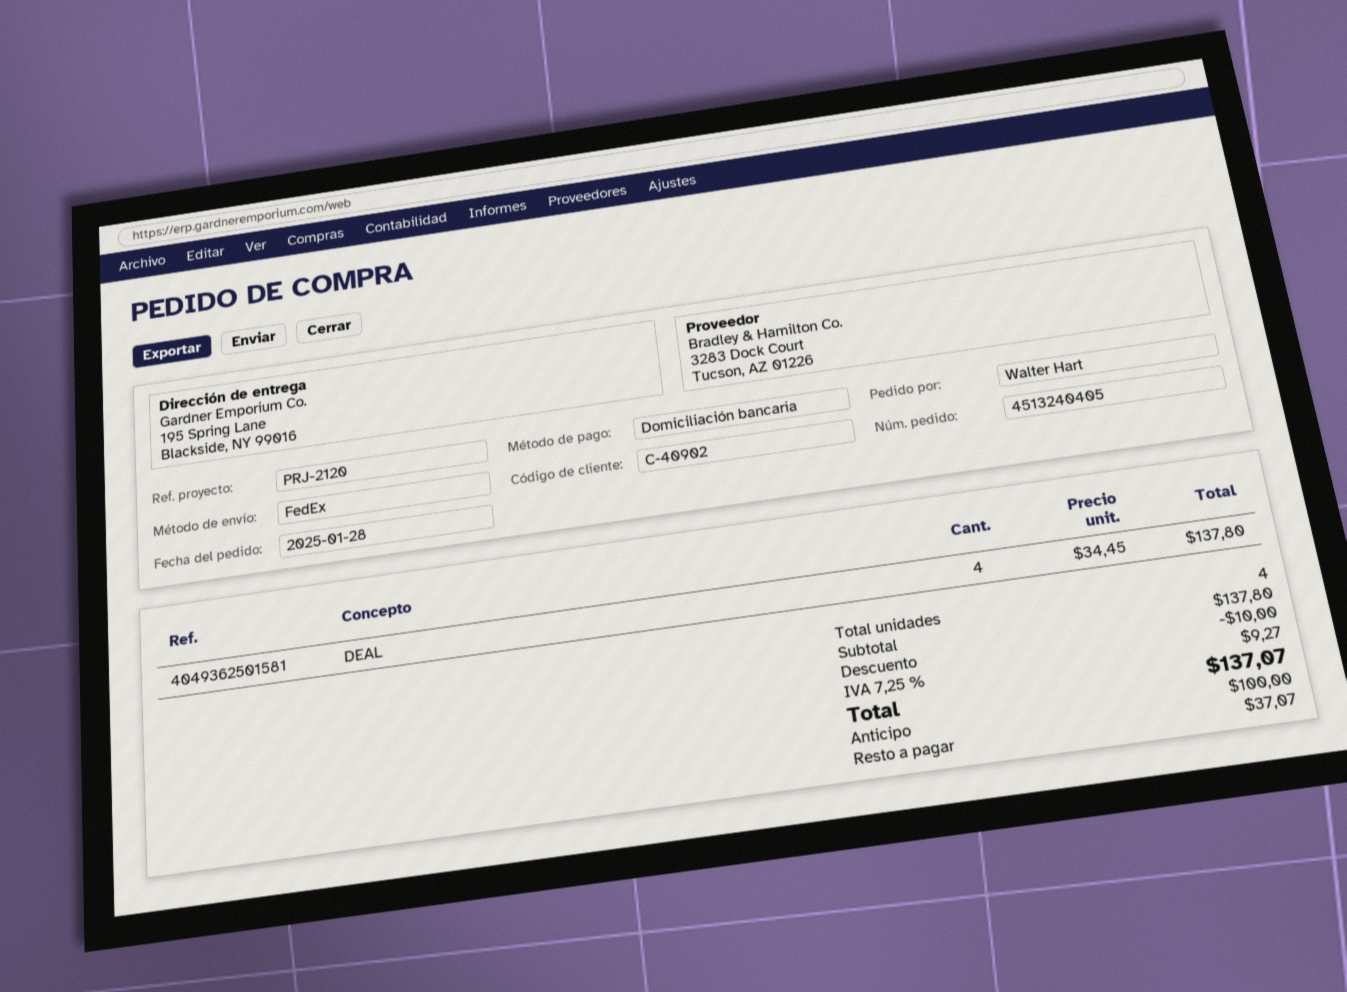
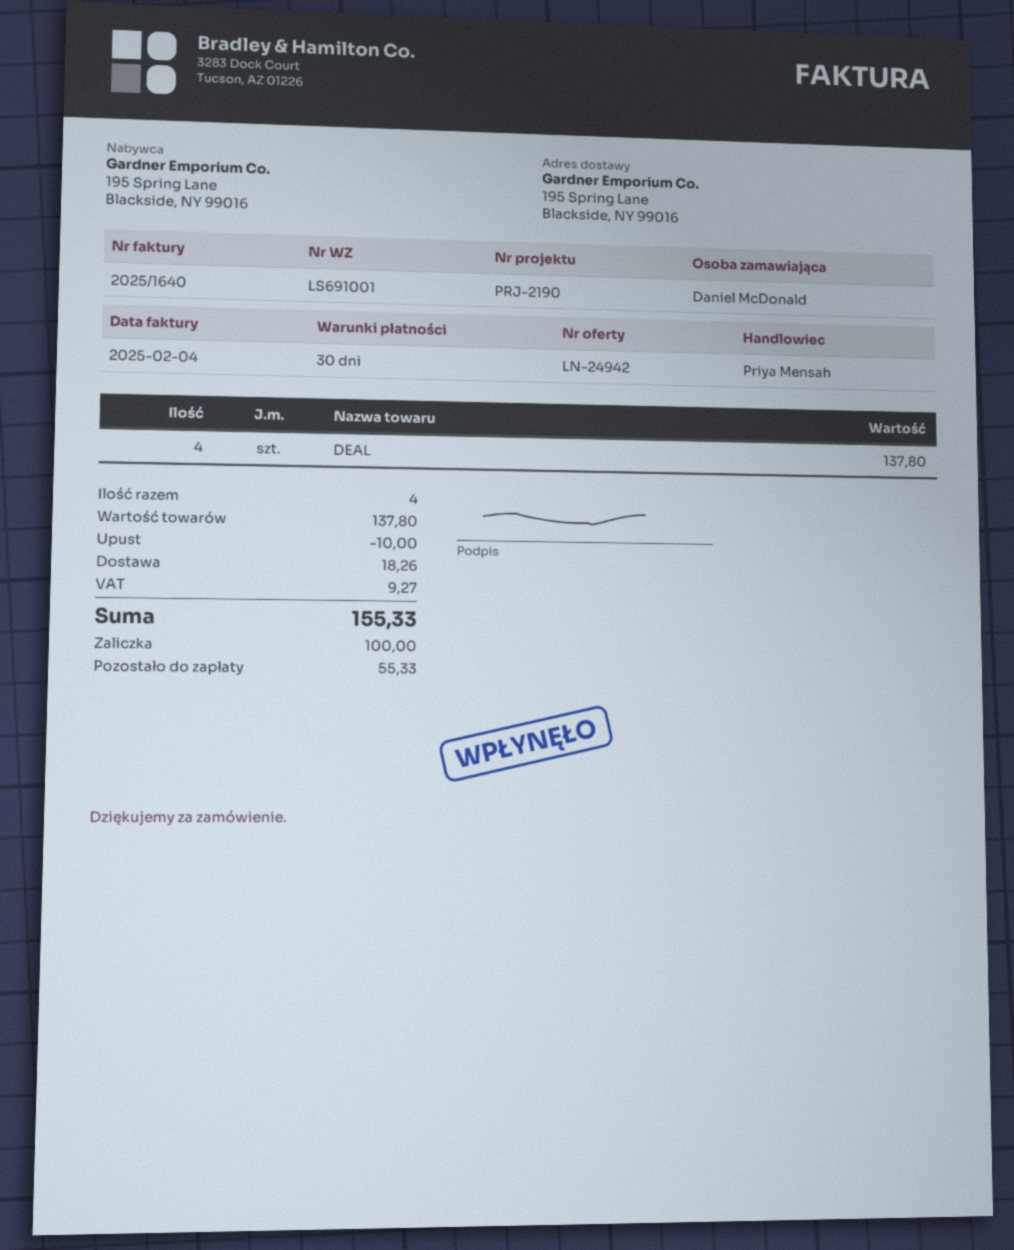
reference: PRJ-2120 -> PRJ-2190
ordered by: Walter Hart -> Daniel McDonald
shipping: none -> 18.26
total: 137.07 -> 155.33
balance: 37.07 -> 55.33

